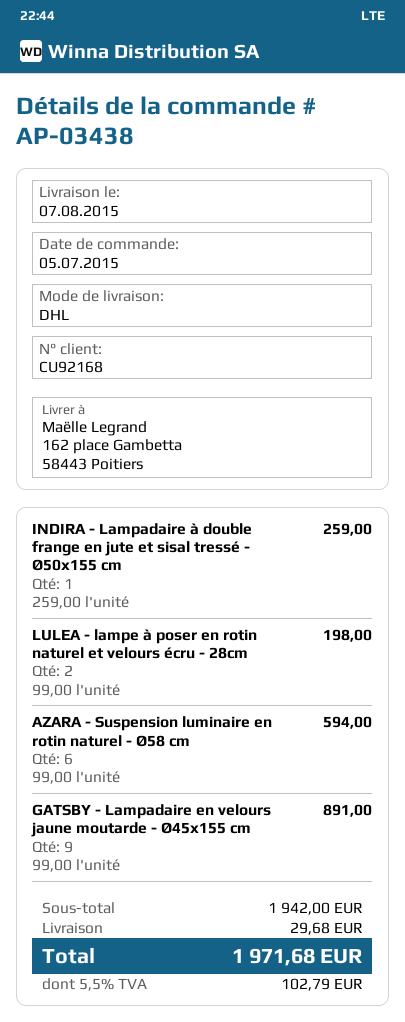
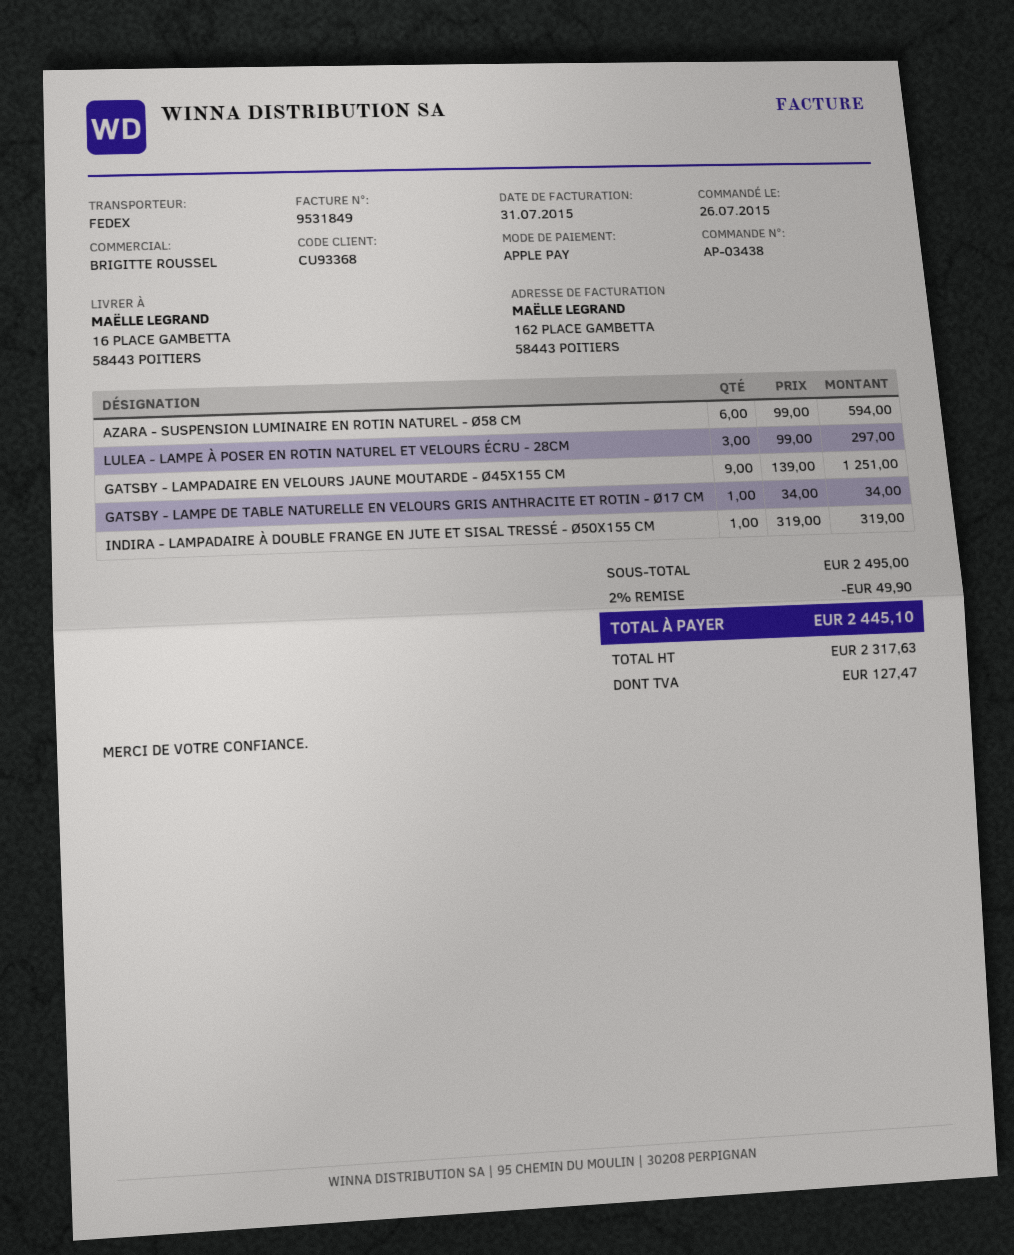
order date: 2015-07-05 -> 2015-07-26
customer number: CU92168 -> CU93368
shipping method: DHL -> FedEx
ship to: 162 place Gambetta, 58443 Poitiers -> 16 PLACE GAMBETTA, 58443 POITIERS
INDIRA - Lampadaire à double frange en jute et sisal tressé - Ø50x155 cm: 1 x 259.00 = 259.00 -> 1 x 319.00 = 319.00
LULEA - lampe à poser en rotin naturel et velours écru - 28cm: 2 x 99.00 = 198.00 -> 3 x 99.00 = 297.00
GATSBY - Lampadaire en velours jaune moutarde - Ø45x155 cm: 9 x 99.00 = 891.00 -> 9 x 139.00 = 1251.00
GATSBY - LAMPE DE TABLE NATURELLE EN VELOURS GRIS ANTHRACITE ET ROTIN - Ø17 CM: none -> 1 x 34.00 = 34.00
subtotal: 1942.00 -> 2495.00
discount: none -> 2% = 49.90
shipping: 29.68 -> none
tax: 102.79 -> 127.47
total: 1971.68 -> 2445.10

